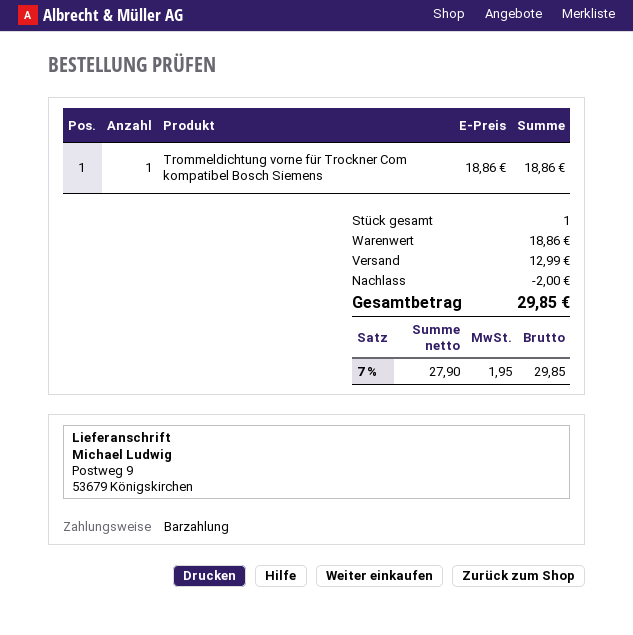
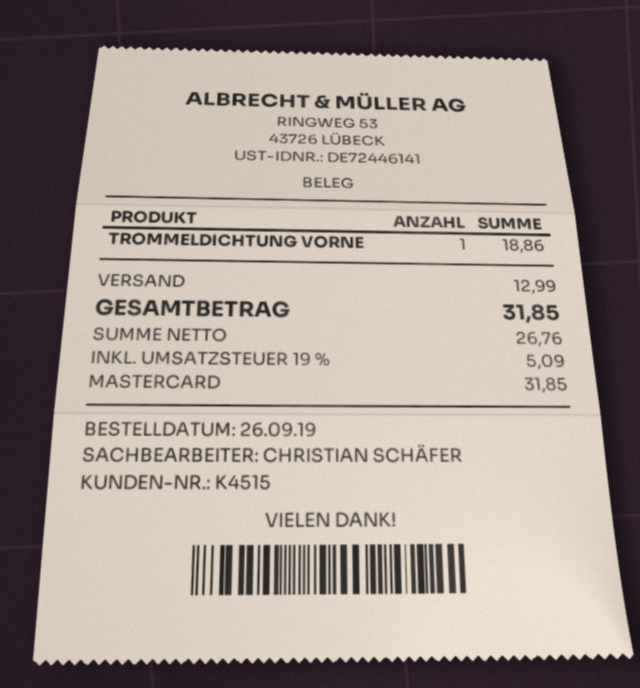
payment method: cash -> Mastercard
discount: 2.00 -> none
net: 27.90 -> 26.76
tax: 7% = 1.95 -> 19% = 5.09
total: 29.85 -> 31.85

